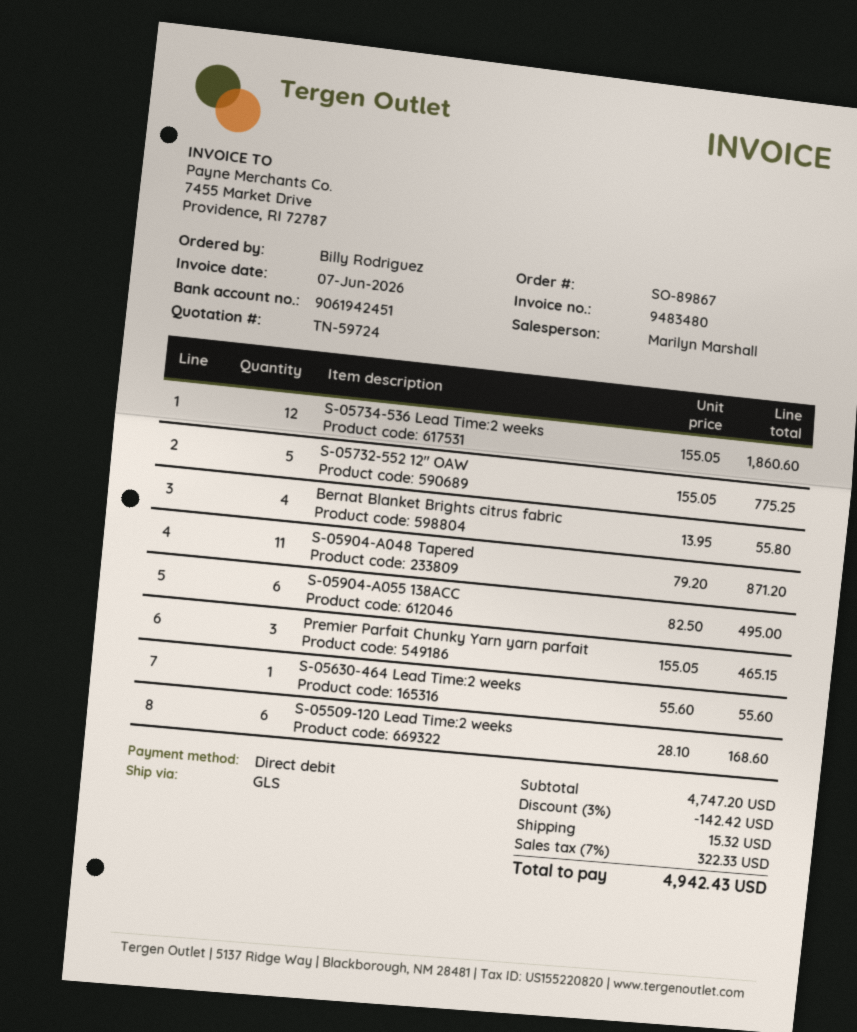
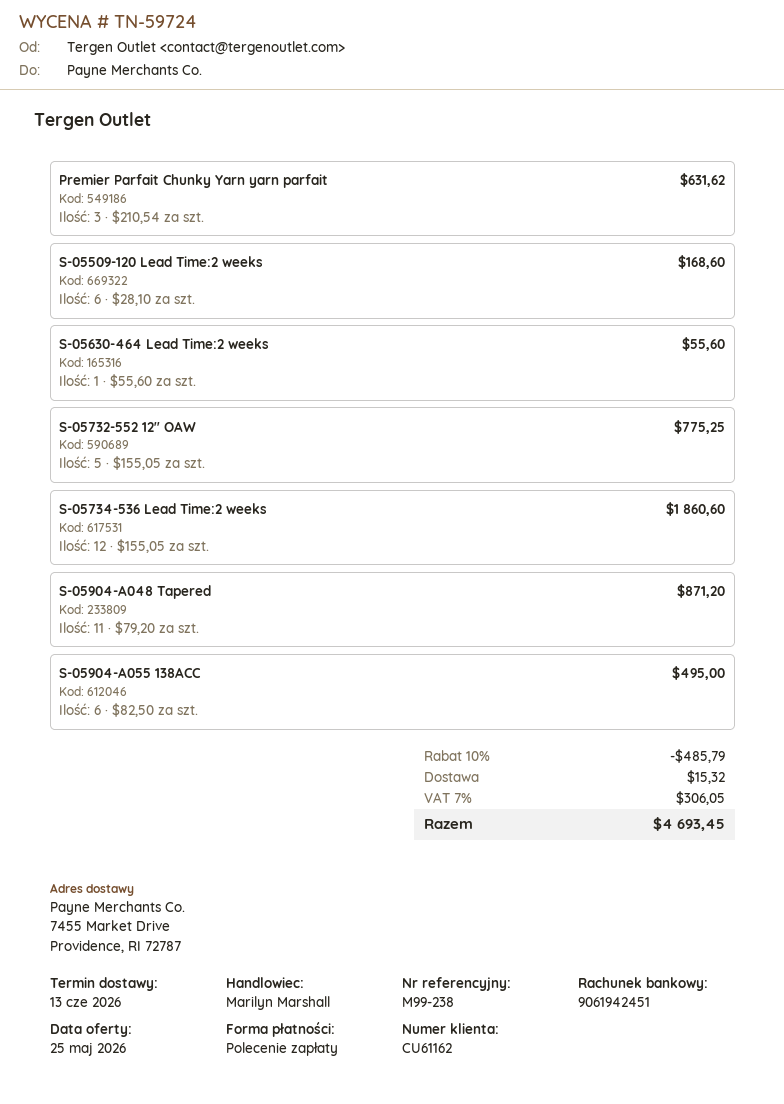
Bernat Blanket Brights citrus fabric: 4 x 13.95 = 55.80 -> none
Premier Parfait Chunky Yarn yarn parfait: 3 x 155.05 = 465.15 -> 3 x 210.54 = 631.62
discount: 3% = 142.42 -> 10% = 485.79
tax: 7% = 322.33 -> 7% = 306.05
total: 4942.43 -> 4693.45

